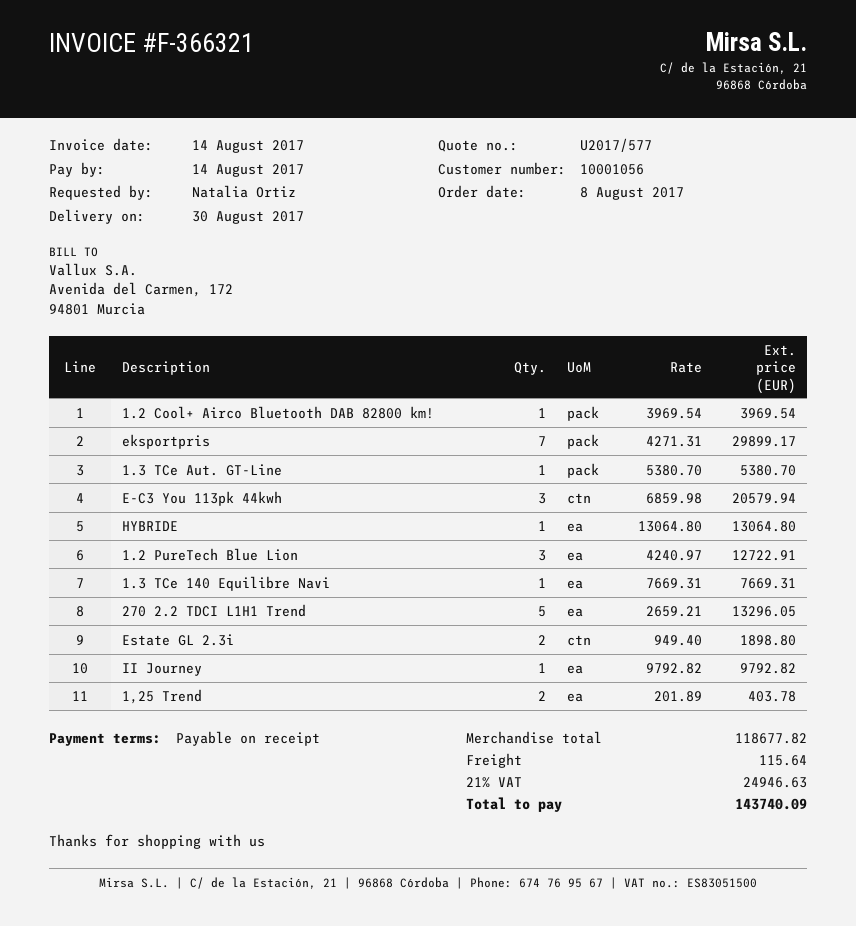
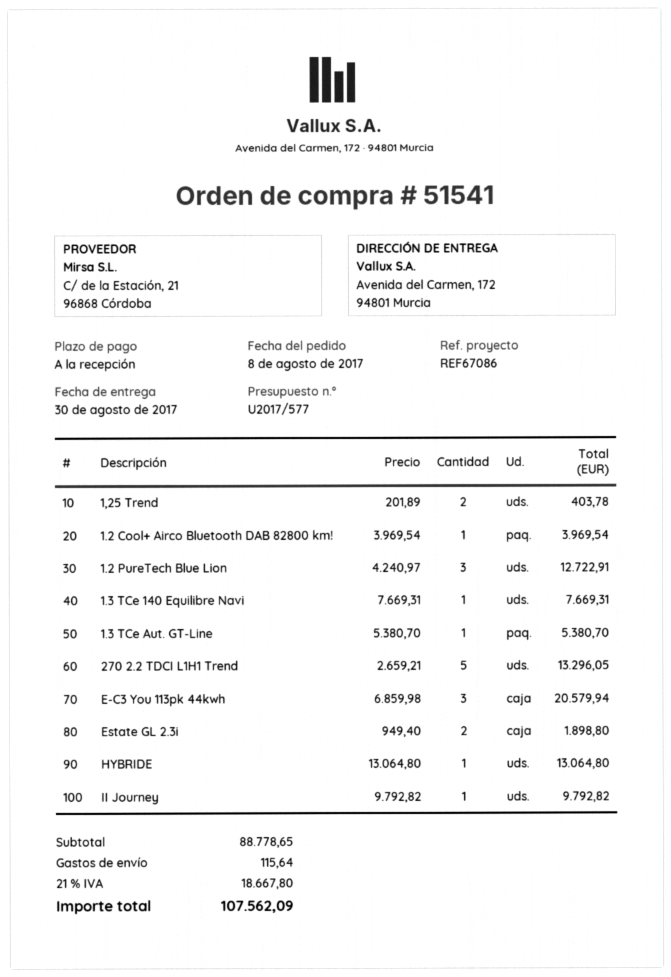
eksportpris: 7 x 4271.31 = 29899.17 -> none
subtotal: 118677.82 -> 88778.65
tax: 21% = 24946.63 -> 21% = 18667.80
total: 143740.09 -> 107562.09

